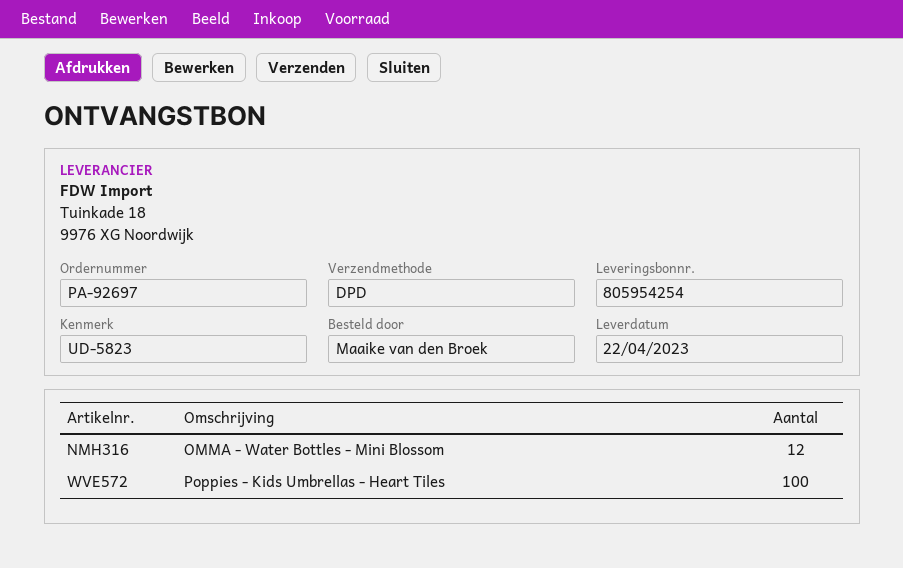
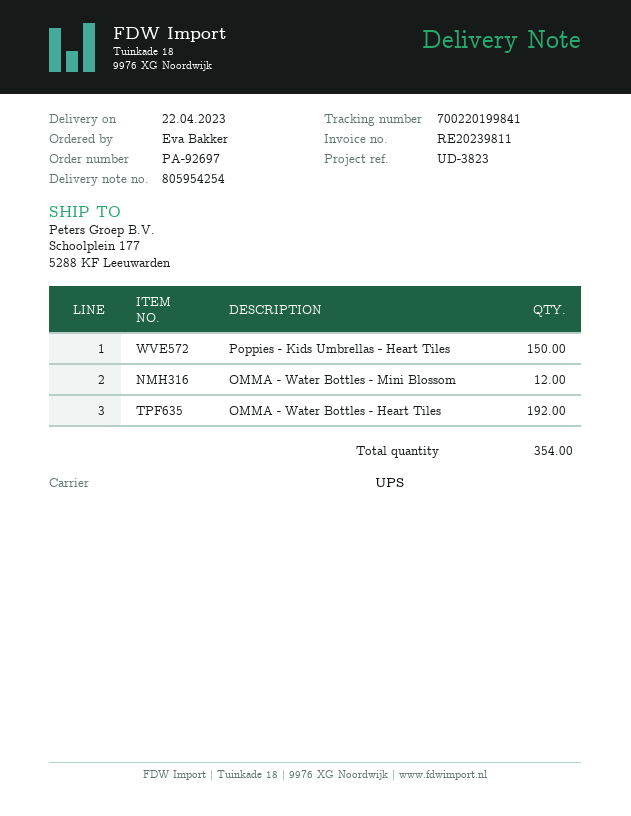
reference: UD-5823 -> UD-3823
ordered by: Maaike van den Broek -> Eva Bakker
shipping method: DPD -> UPS
Poppies - Kids Umbrellas - Heart Tiles: 100 -> 150
OMMA - Water Bottles - Heart Tiles: none -> 192

